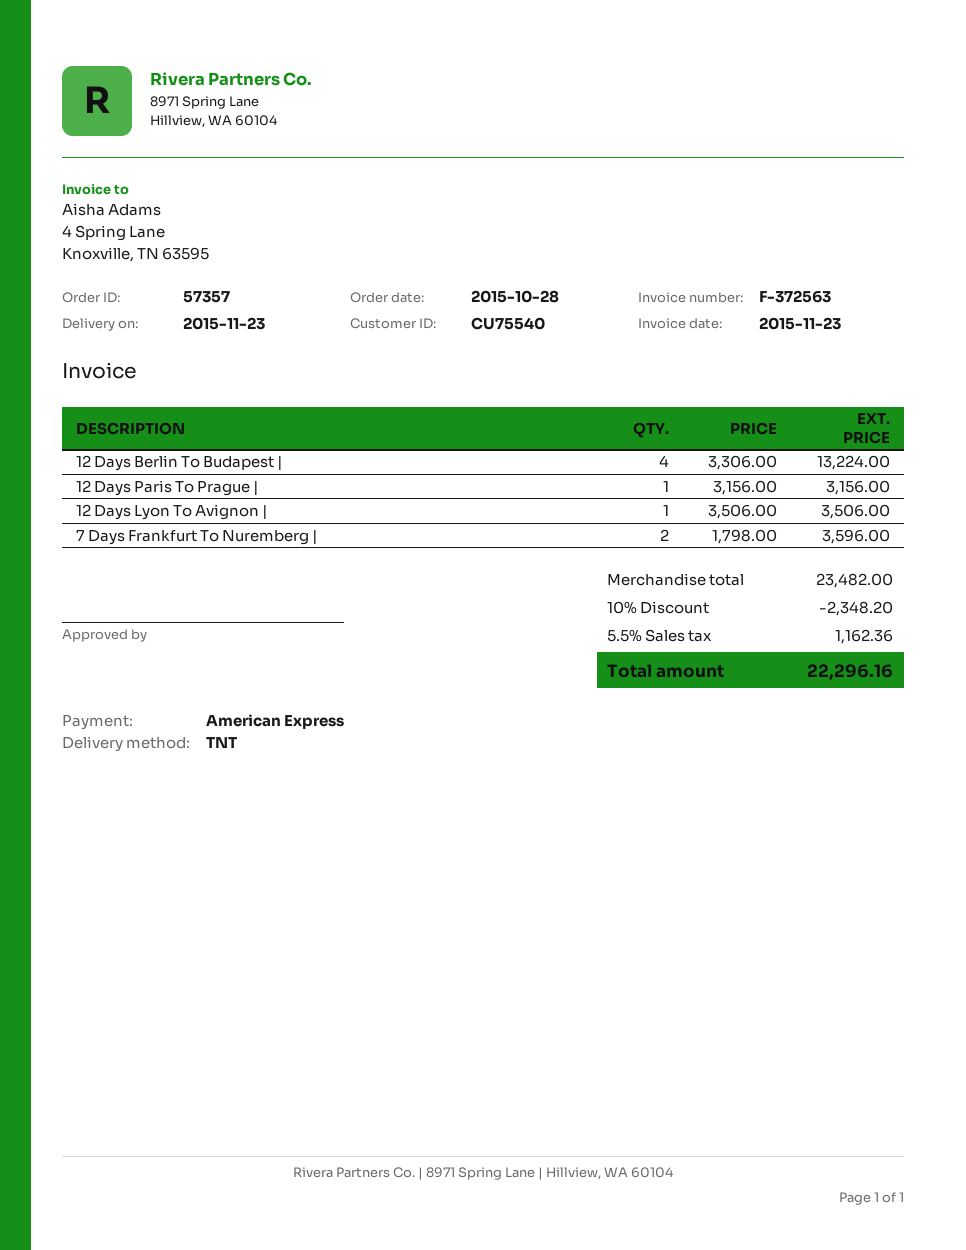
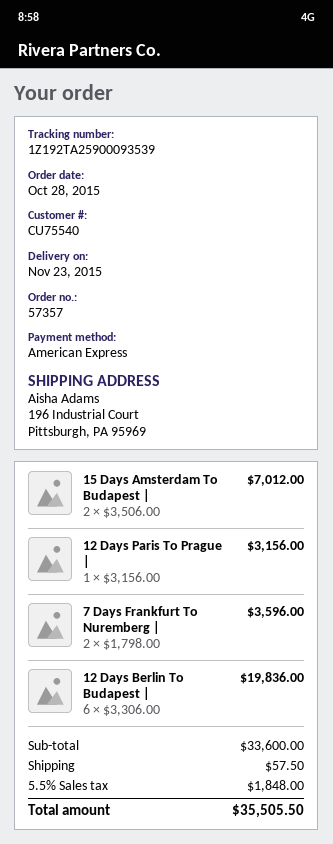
12 Days Berlin To Budapest |: 4 x 3306.00 = 13224.00 -> 6 x 3306.00 = 19836.00
12 Days Lyon To Avignon |: 1 x 3506.00 = 3506.00 -> none
15 Days Amsterdam To Budapest |: none -> 2 x 3506.00 = 7012.00
subtotal: 23482.00 -> 33600.00
discount: 10% = 2348.20 -> none
shipping: none -> 57.50
tax: 5.5% = 1162.36 -> 5.5% = 1848.00
total: 22296.16 -> 35505.50

